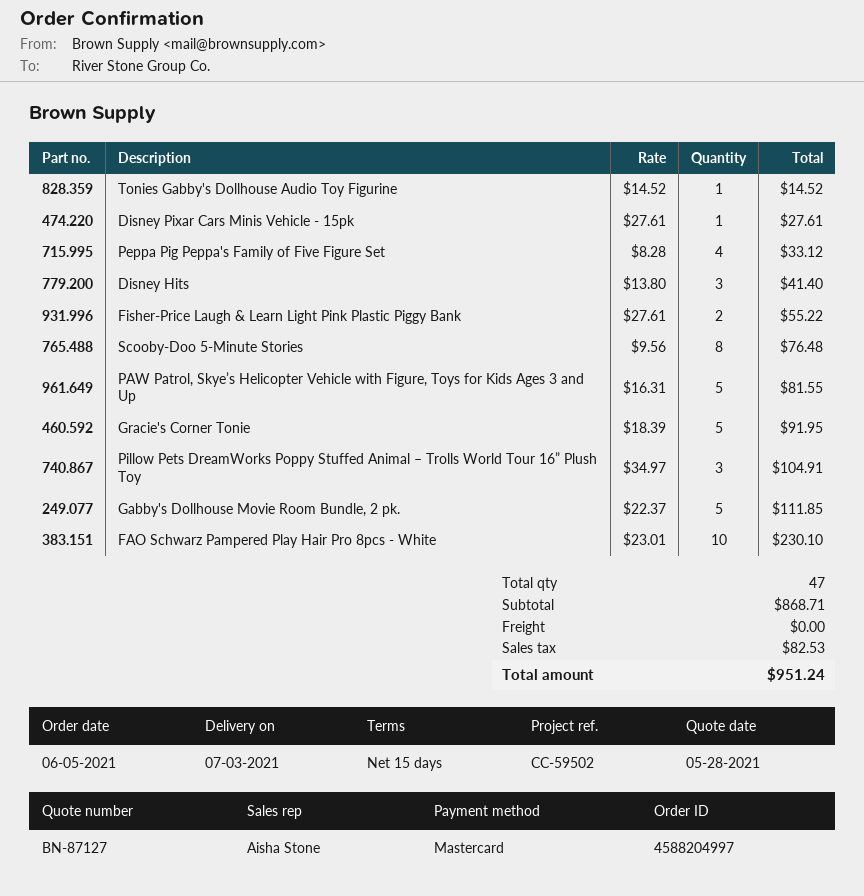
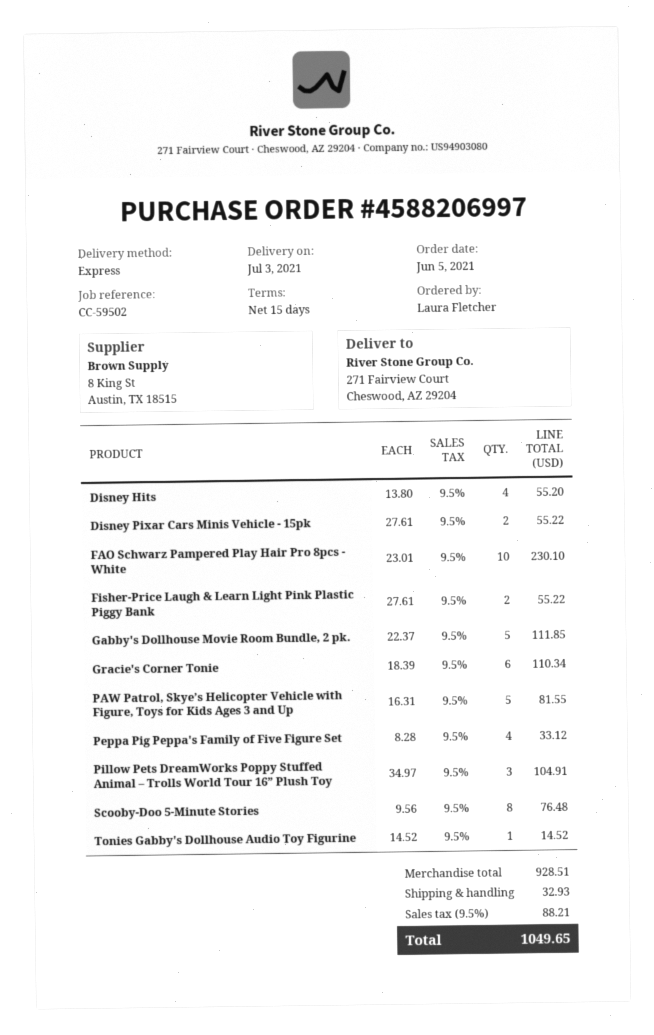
order number: 4588204997 -> 4588206997
Disney Pixar Cars Minis Vehicle - 15pk: 1 x 27.61 = 27.61 -> 2 x 27.61 = 55.22
Disney Hits: 3 x 13.80 = 41.40 -> 4 x 13.80 = 55.20
Gracie's Corner Tonie: 5 x 18.39 = 91.95 -> 6 x 18.39 = 110.34
subtotal: 868.71 -> 928.51
shipping: 0.00 -> 32.93
tax: 82.53 -> 88.21
total: 951.24 -> 1049.65

